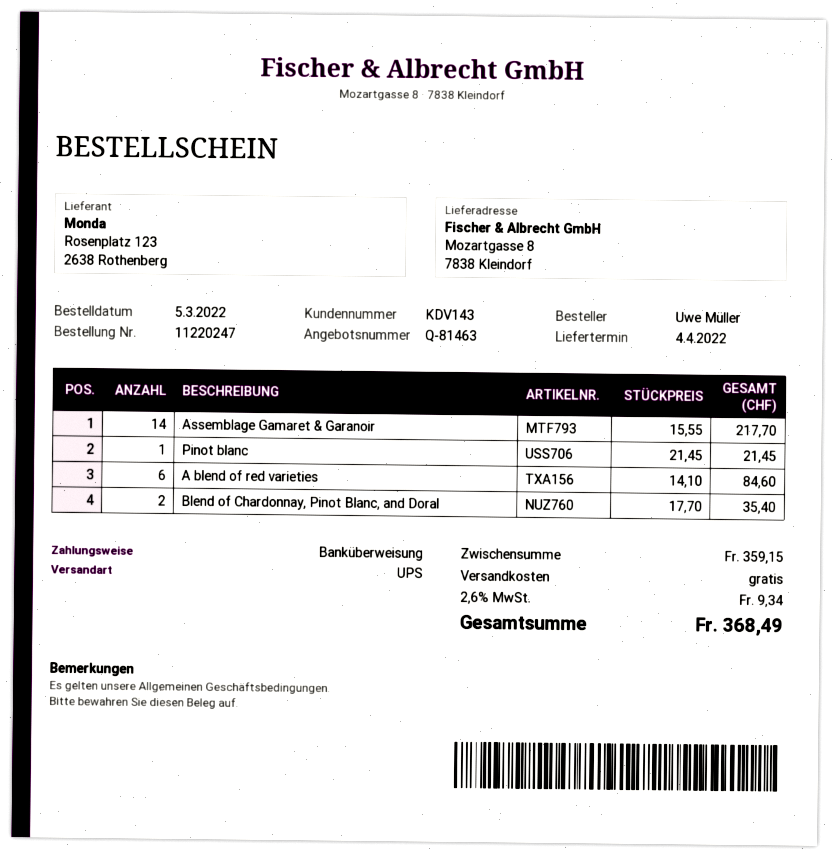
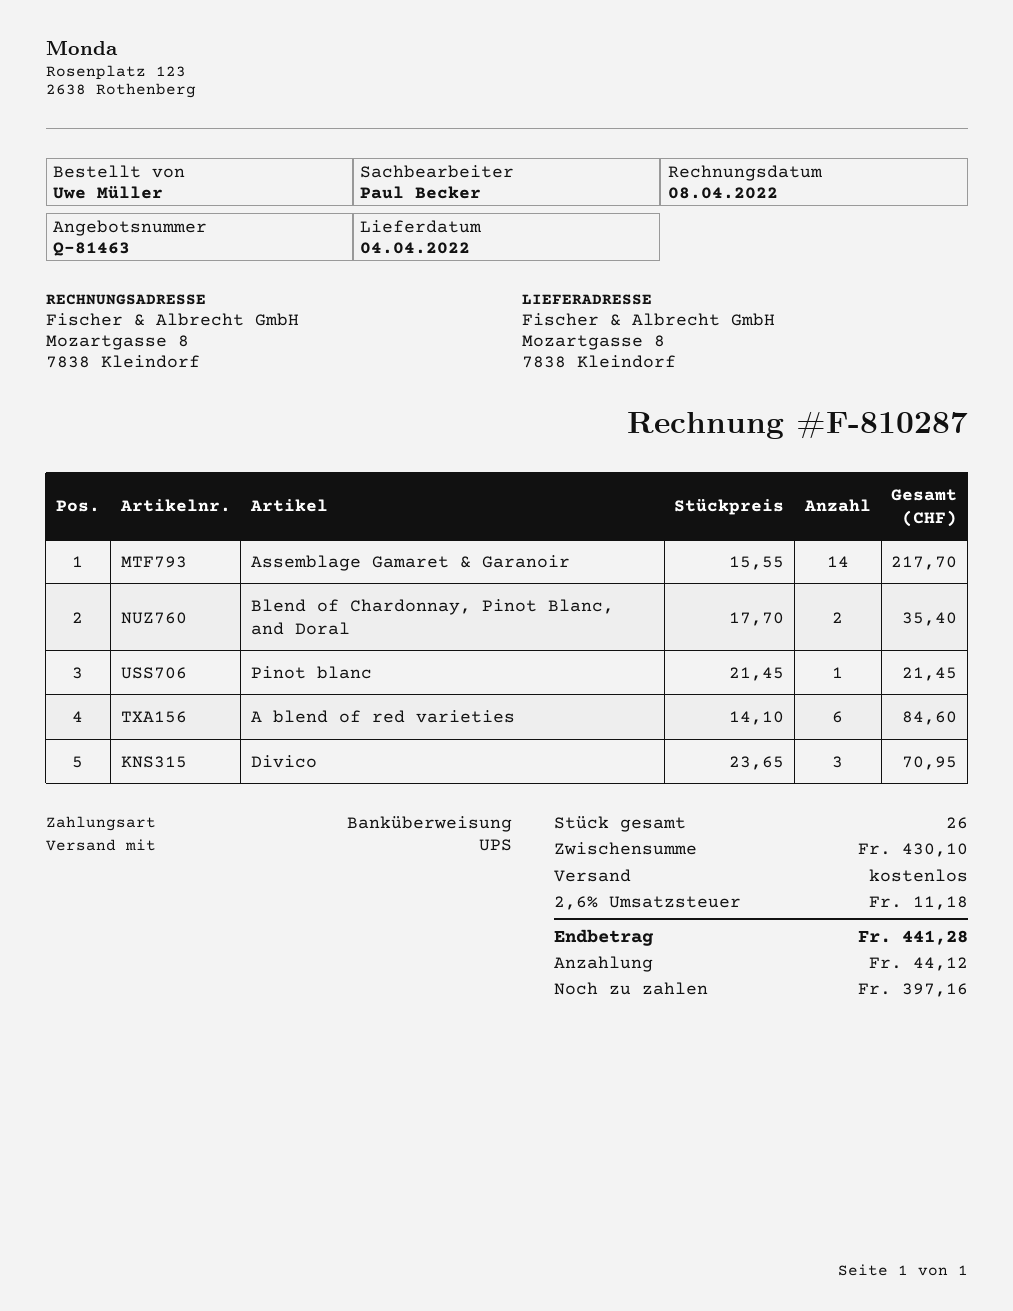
Divico: none -> 3 x 23.65 = 70.95
subtotal: 359.15 -> 430.10
tax: 2.6% = 9.34 -> 2.6% = 11.18
total: 368.49 -> 441.28

